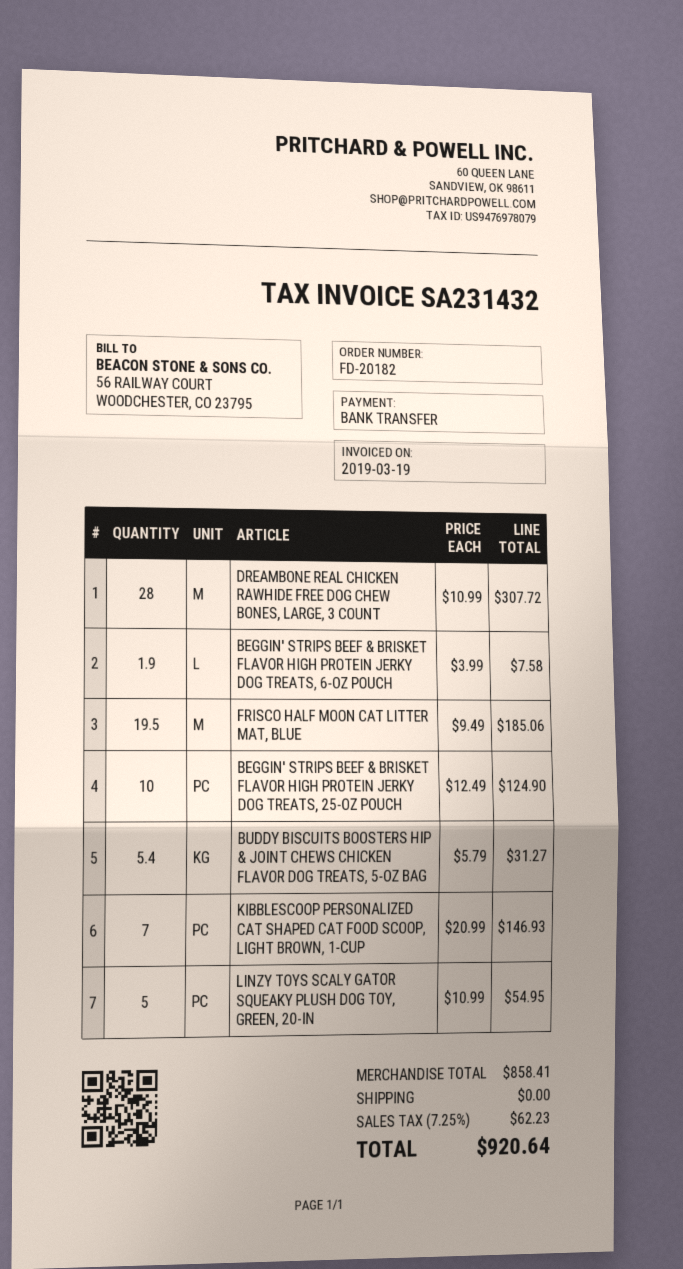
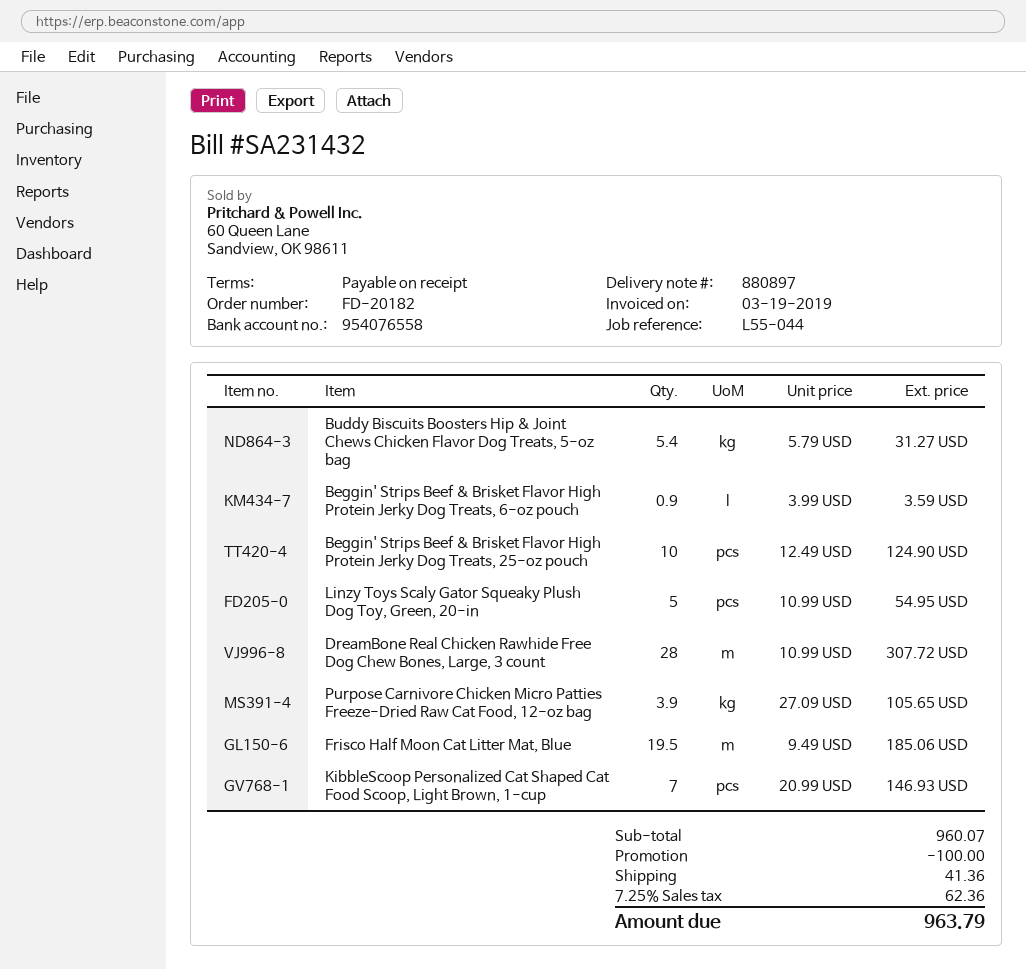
BEGGIN' STRIPS BEEF & BRISKET FLAVOR HIGH PROTEIN JERKY DOG TREATS, 6-OZ POUCH: 1.9 x 3.99 = 7.58 -> 0.9 x 3.99 = 3.59
Purpose Carnivore Chicken Micro Patties Freeze-Dried Raw Cat Food, 12-oz bag: none -> 3.9 x 27.09 = 105.65
subtotal: 858.41 -> 960.07
discount: none -> 100.00
shipping: 0.00 -> 41.36
tax: 7.25% = 62.23 -> 7.25% = 62.36
total: 920.64 -> 963.79

